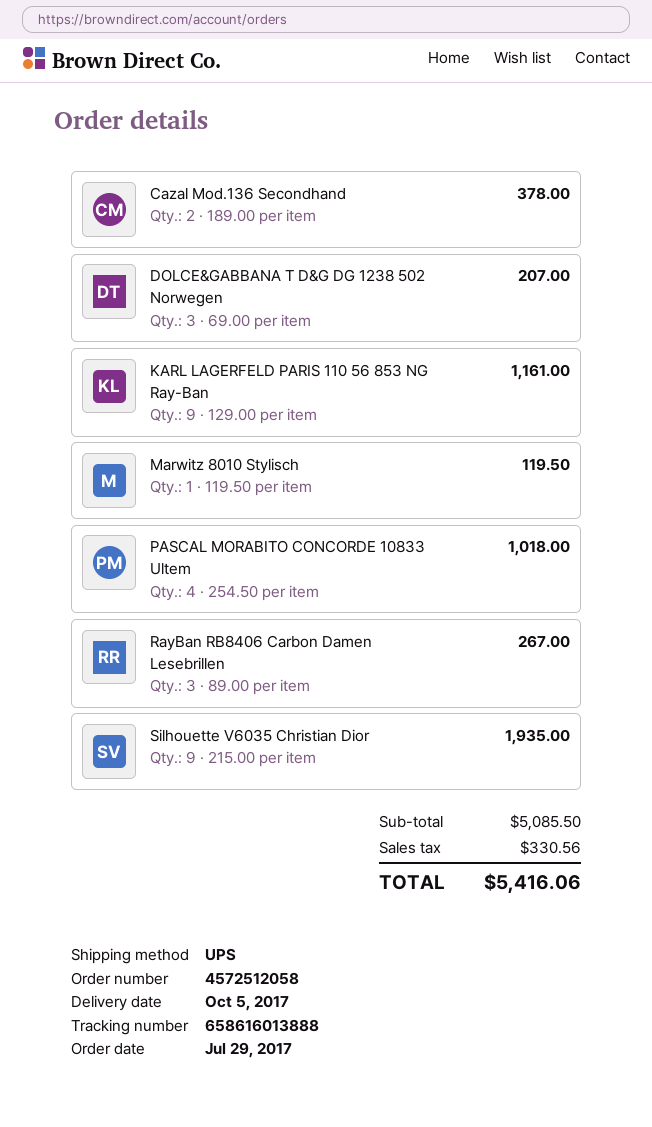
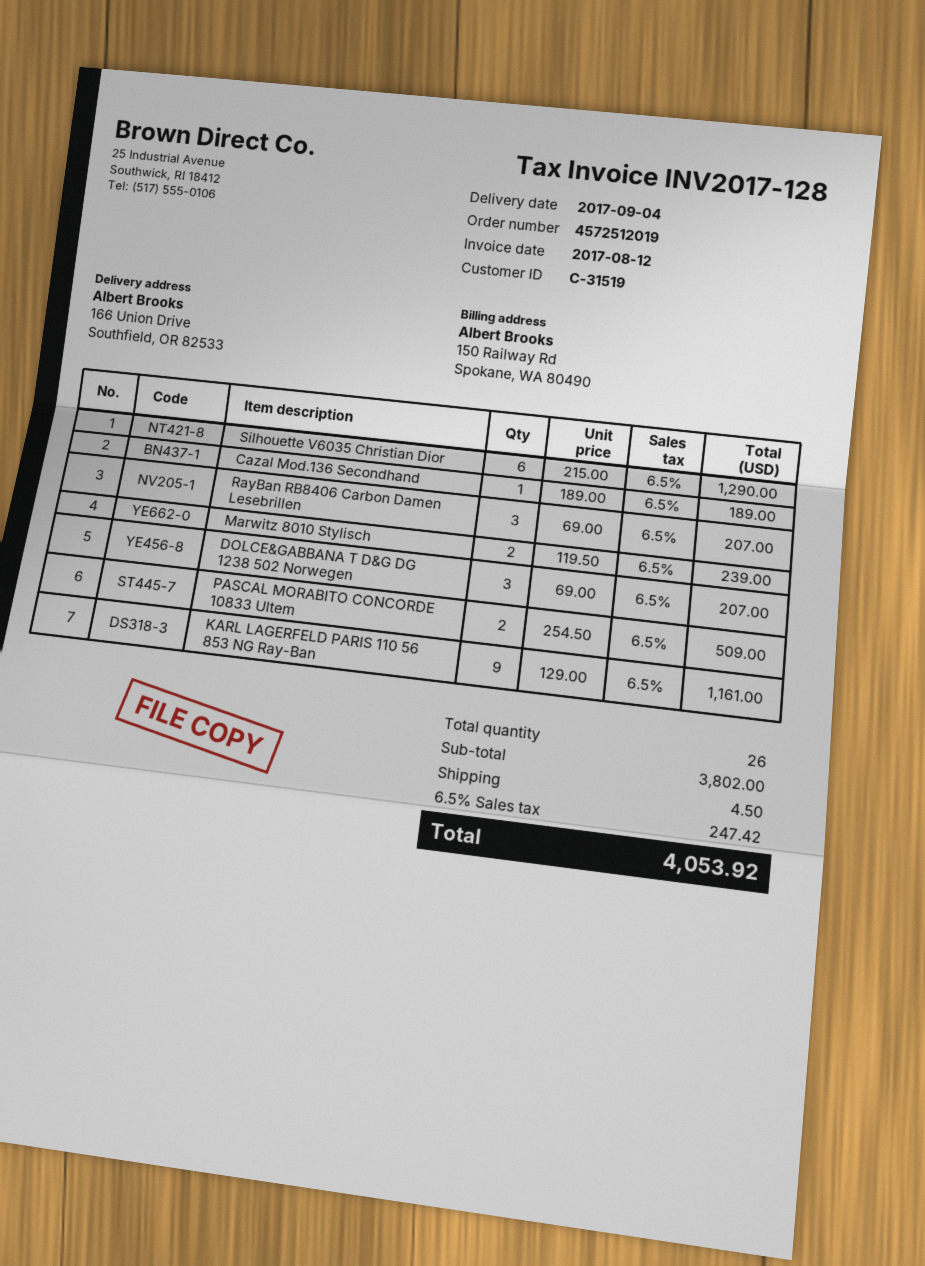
order number: 4572512058 -> 4572512019
delivery date: 2017-10-05 -> 2017-09-04
Cazal Mod.136 Secondhand: 2 x 189.00 = 378.00 -> 1 x 189.00 = 189.00
Marwitz 8010 Stylisch: 1 x 119.50 = 119.50 -> 2 x 119.50 = 239.00
PASCAL MORABITO CONCORDE 10833 Ultem: 4 x 254.50 = 1018.00 -> 2 x 254.50 = 509.00
RayBan RB8406 Carbon Damen Lesebrillen: 3 x 89.00 = 267.00 -> 3 x 69.00 = 207.00
Silhouette V6035 Christian Dior: 9 x 215.00 = 1935.00 -> 6 x 215.00 = 1290.00
subtotal: 5085.50 -> 3802.00
shipping: none -> 4.50
tax: 330.56 -> 247.42
total: 5416.06 -> 4053.92

